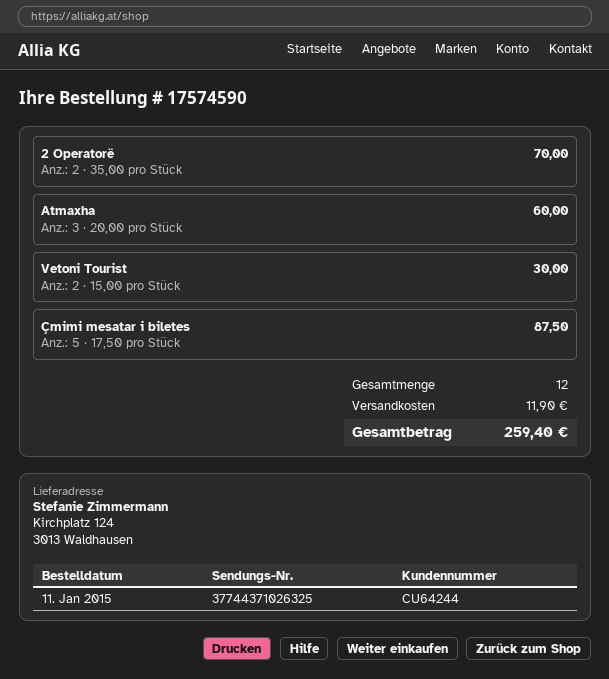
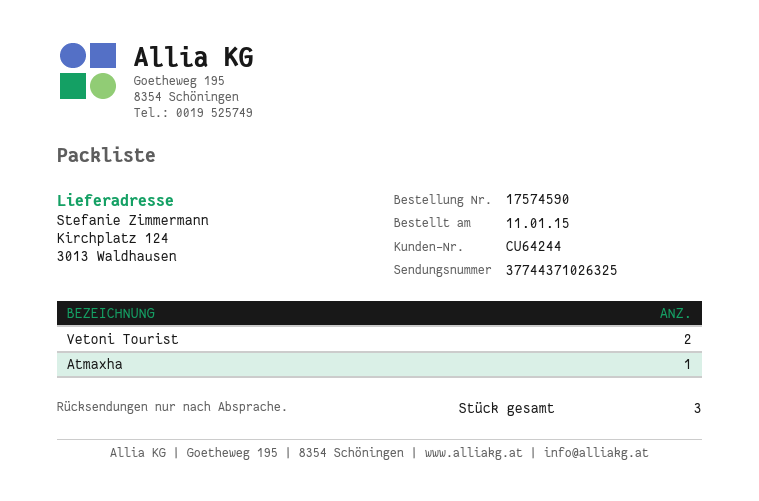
2 Operatorë: 2 -> none
Atmaxha: 3 -> 1
Çmimi mesatar i biletes: 5 -> none
total quantity: 12 -> 3

